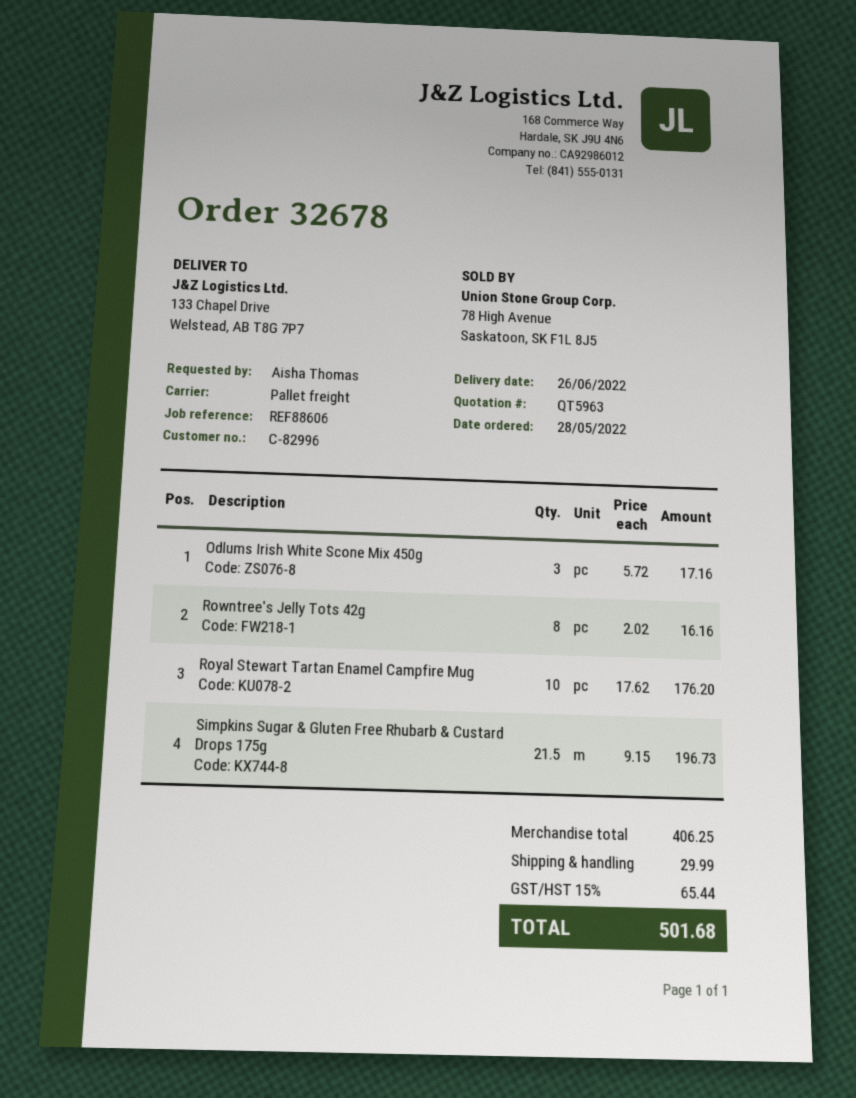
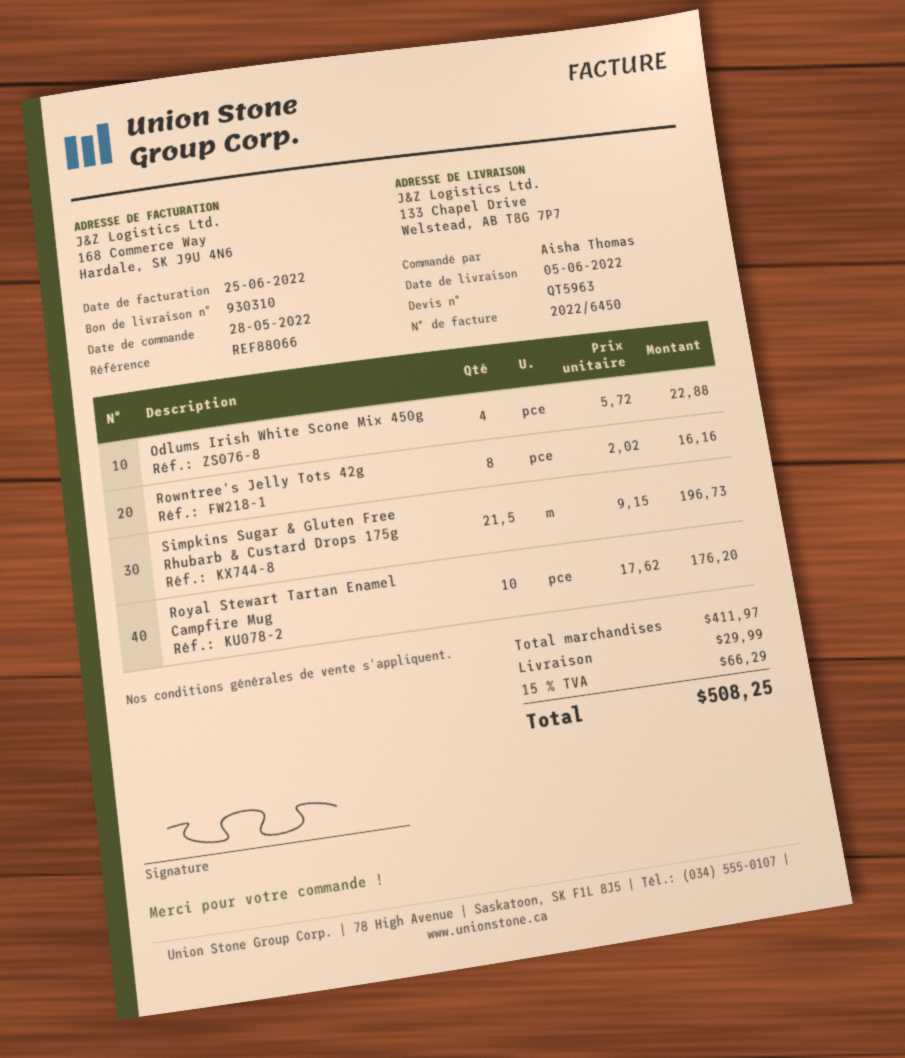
delivery date: 2022-06-26 -> 2022-06-05
reference: REF88606 -> REF88066
Odlums Irish White Scone Mix 450g: 3 x 5.72 = 17.16 -> 4 x 5.72 = 22.88
subtotal: 406.25 -> 411.97
tax: 15% = 65.44 -> 15% = 66.29
total: 501.68 -> 508.25

